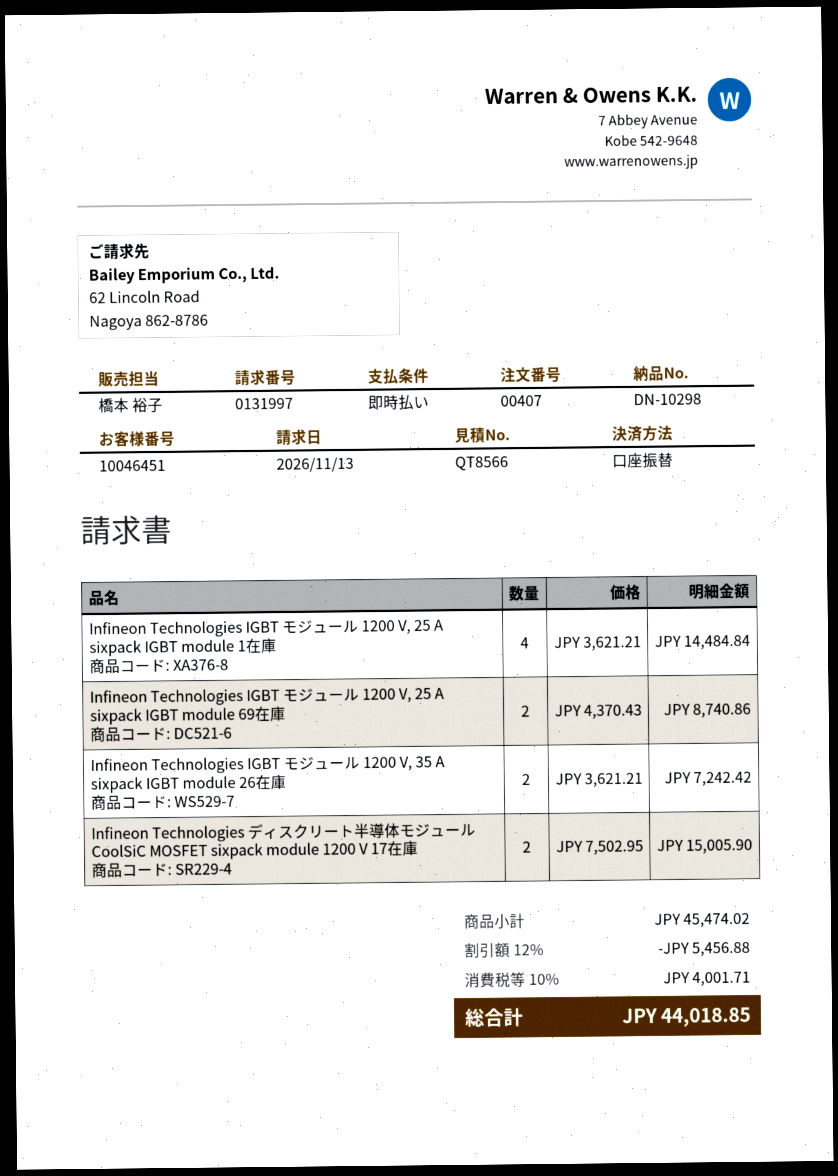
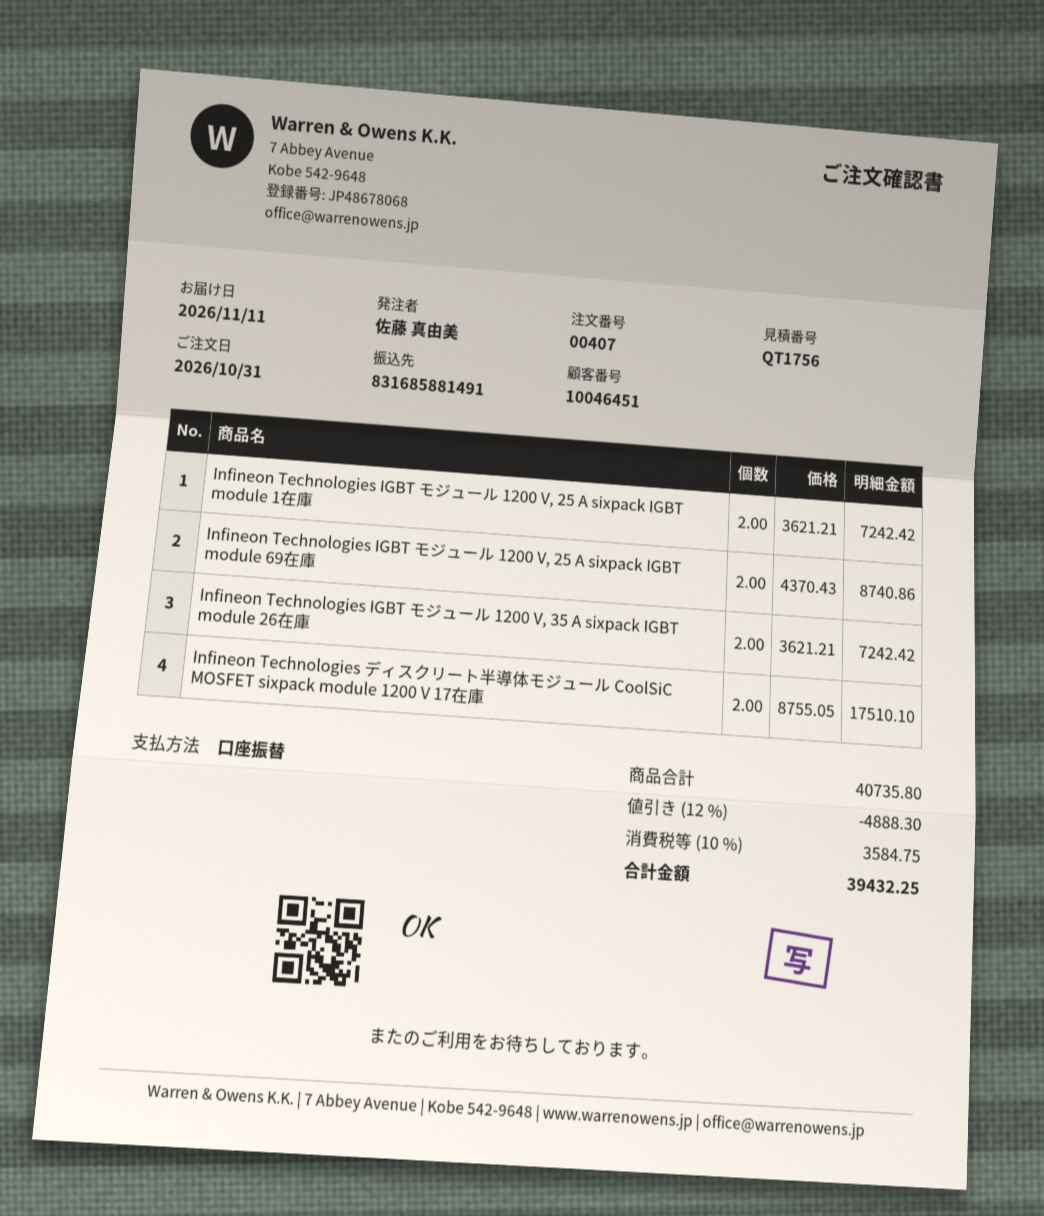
quote number: QT8566 -> QT1756
Infineon Technologies IGBT モジュール 1200 V, 25 A sixpack IGBT module 1在庫: 4 x 3621.21 = 14484.84 -> 2 x 3621.21 = 7242.42
Infineon Technologies ディスクリート半導体モジュール CoolSiC MOSFET sixpack module 1200 V 17在庫: 2 x 7502.95 = 15005.90 -> 2 x 8755.05 = 17510.10
subtotal: 45474.02 -> 40735.80
discount: 12% = 5456.88 -> 12% = 4888.30
tax: 10% = 4001.71 -> 10% = 3584.75
total: 44018.85 -> 39432.25

